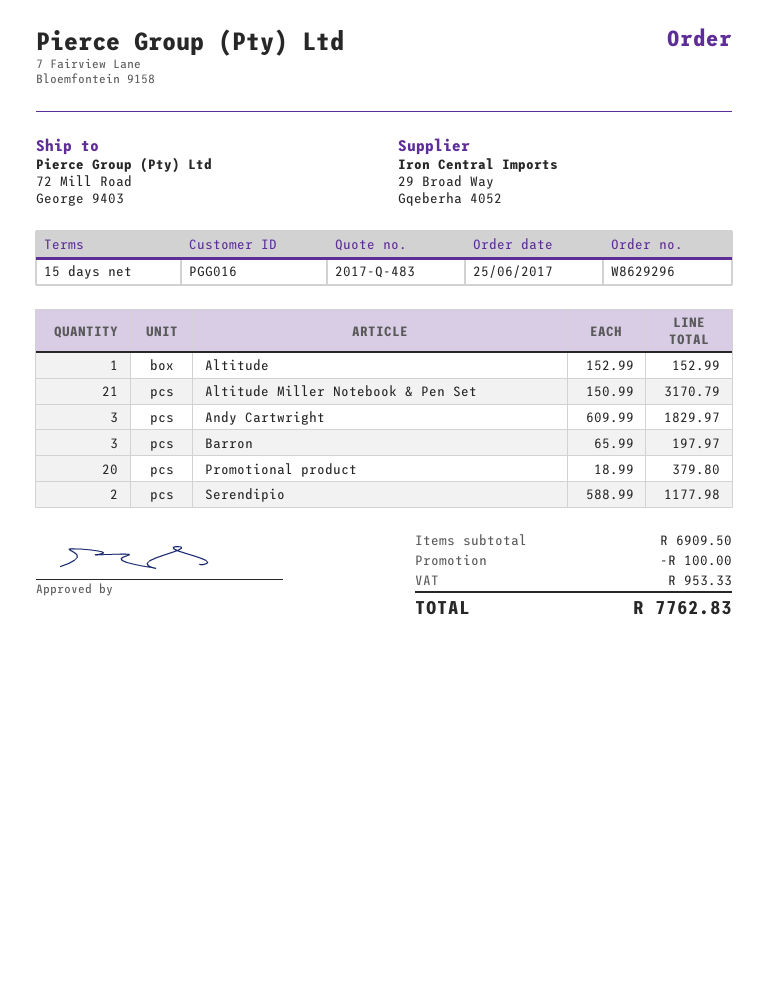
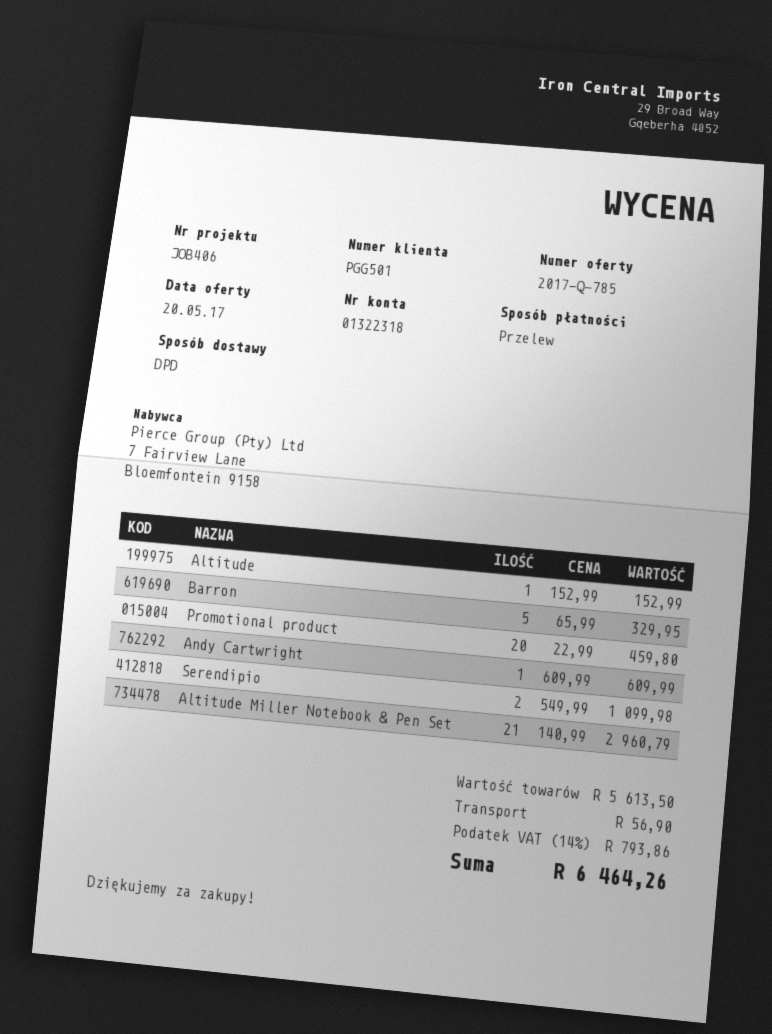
quote number: 2017-Q-483 -> 2017-Q-785
customer number: PGG016 -> PGG501
Altitude Miller Notebook & Pen Set: 21 x 150.99 = 3170.79 -> 21 x 140.99 = 2960.79
Andy Cartwright: 3 x 609.99 = 1829.97 -> 1 x 609.99 = 609.99
Barron: 3 x 65.99 = 197.97 -> 5 x 65.99 = 329.95
Promotional product: 20 x 18.99 = 379.80 -> 20 x 22.99 = 459.80
Serendipio: 2 x 588.99 = 1177.98 -> 2 x 549.99 = 1099.98
subtotal: 6909.50 -> 5613.50
discount: 100.00 -> none
shipping: none -> 56.90
tax: 953.33 -> 793.86
total: 7762.83 -> 6464.26

